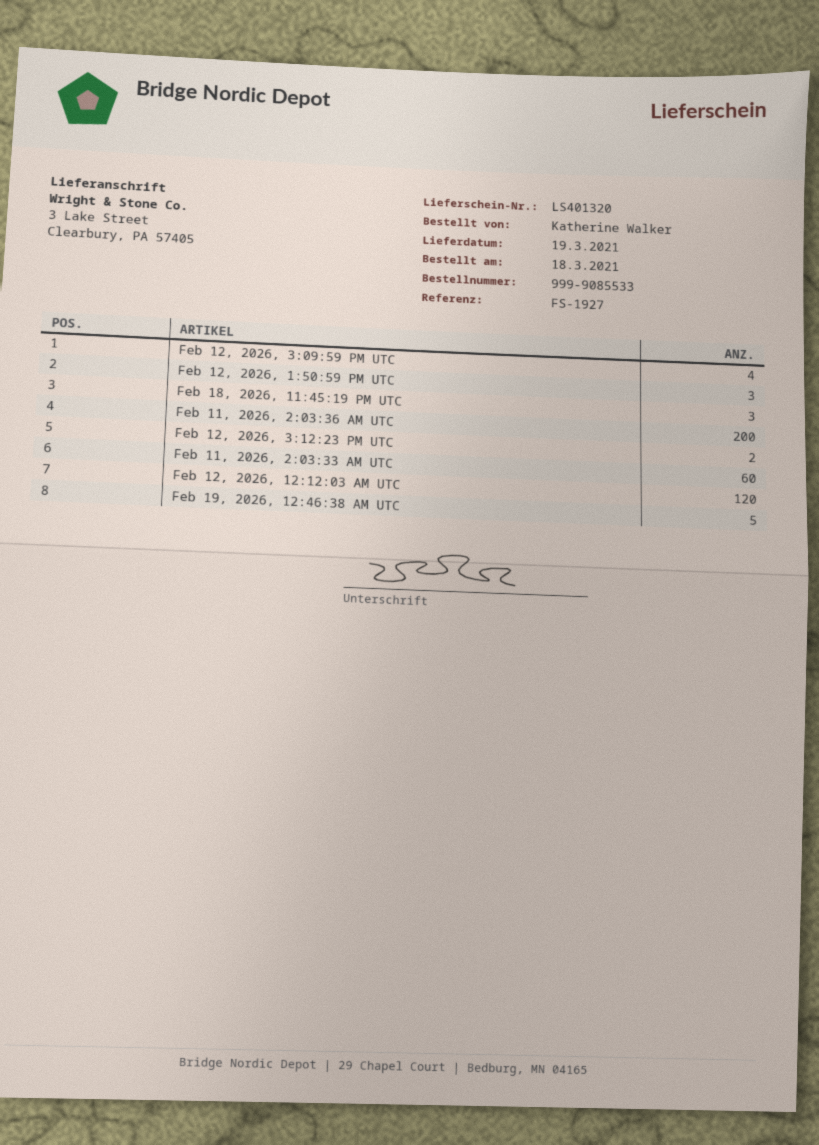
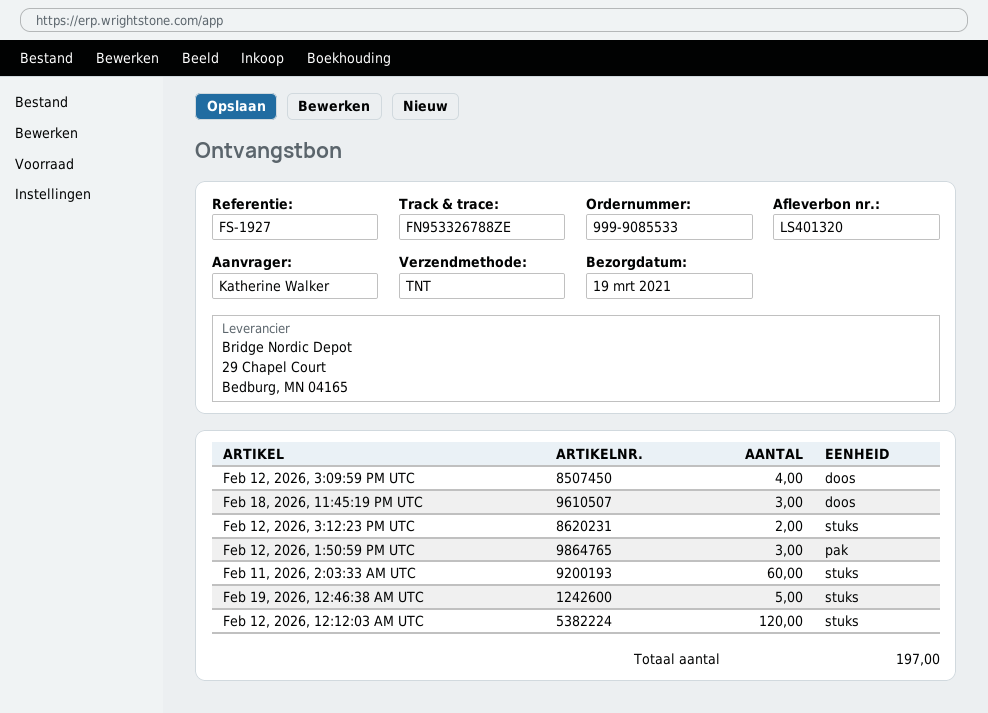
Feb 11, 2026, 2:03:36 AM UTC: 200 -> none

